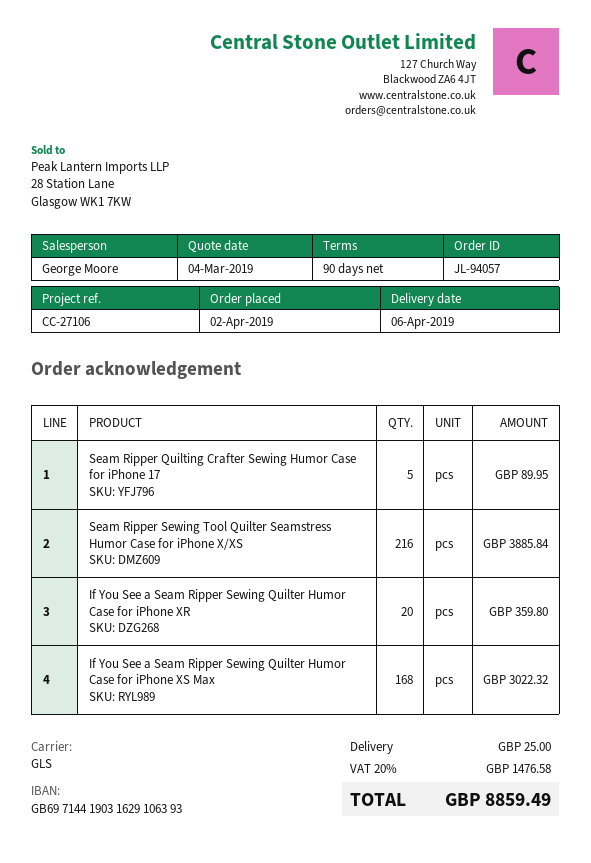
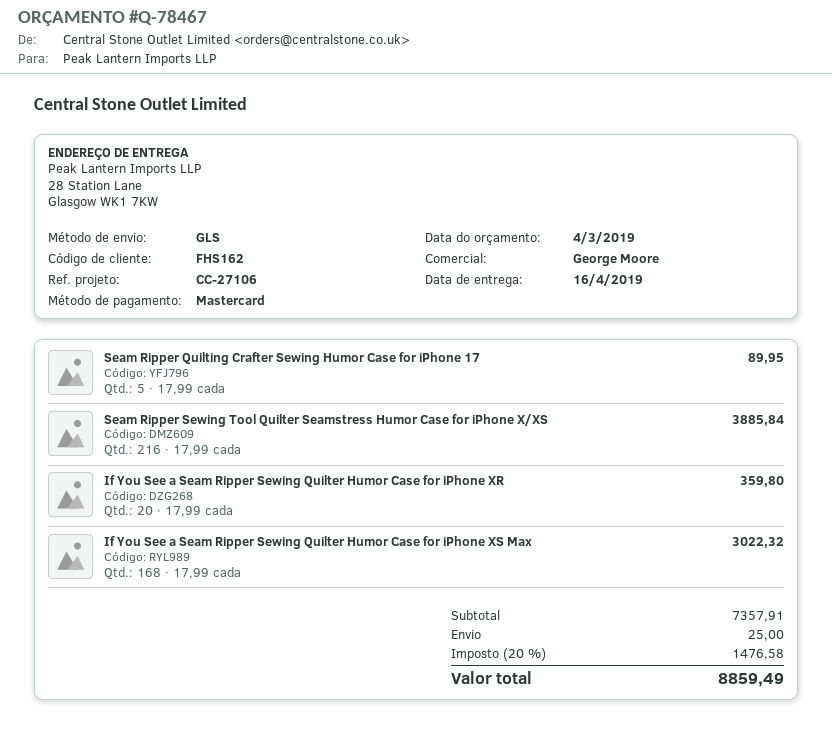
delivery date: 2019-04-06 -> 2019-04-16

